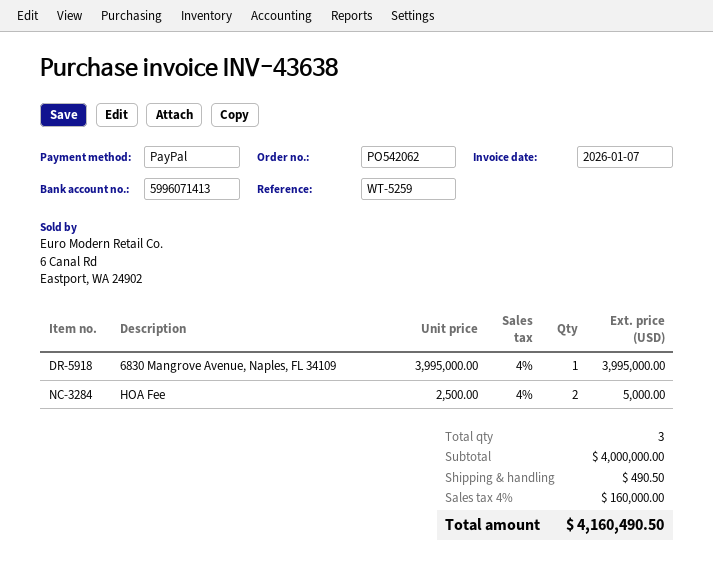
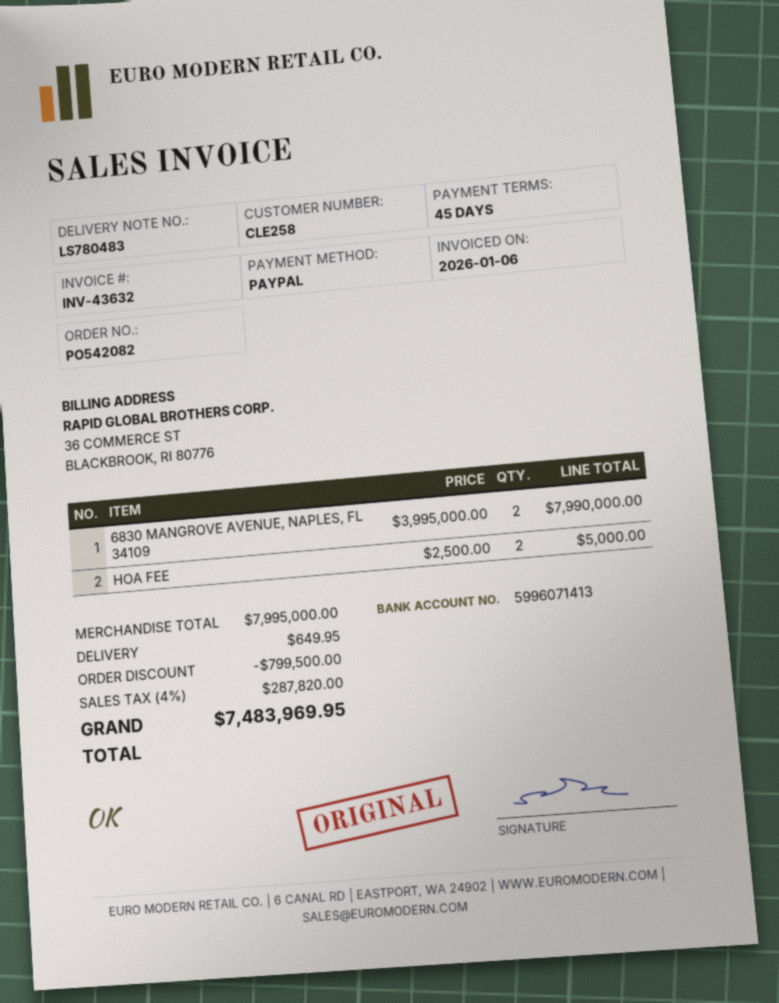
order number: PO542062 -> PO542082
invoice number: INV-43638 -> INV-43632
invoice date: 2026-01-07 -> 2026-01-06
6830 Mangrove Avenue, Naples, FL 34109: 1 x 3995000.00 = 3995000.00 -> 2 x 3995000.00 = 7990000.00
subtotal: 4000000.00 -> 7995000.00
discount: none -> 799500.00
shipping: 490.50 -> 649.95
tax: 4% = 160000.00 -> 4% = 287820.00
total: 4160490.50 -> 7483969.95

